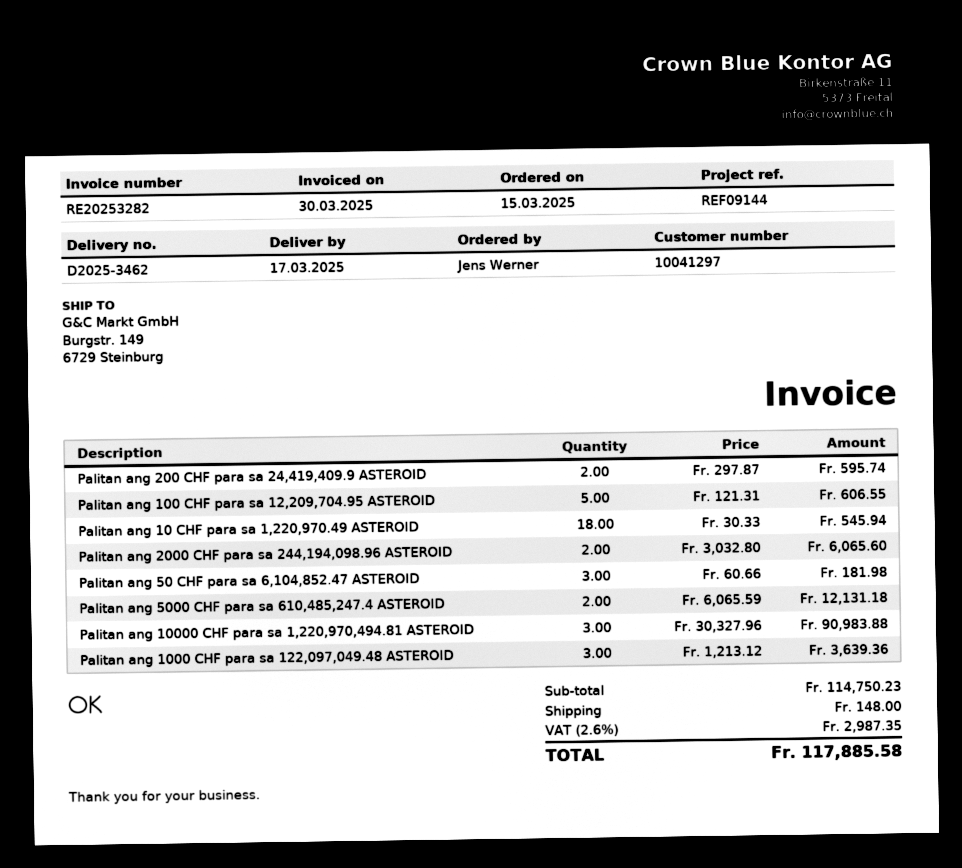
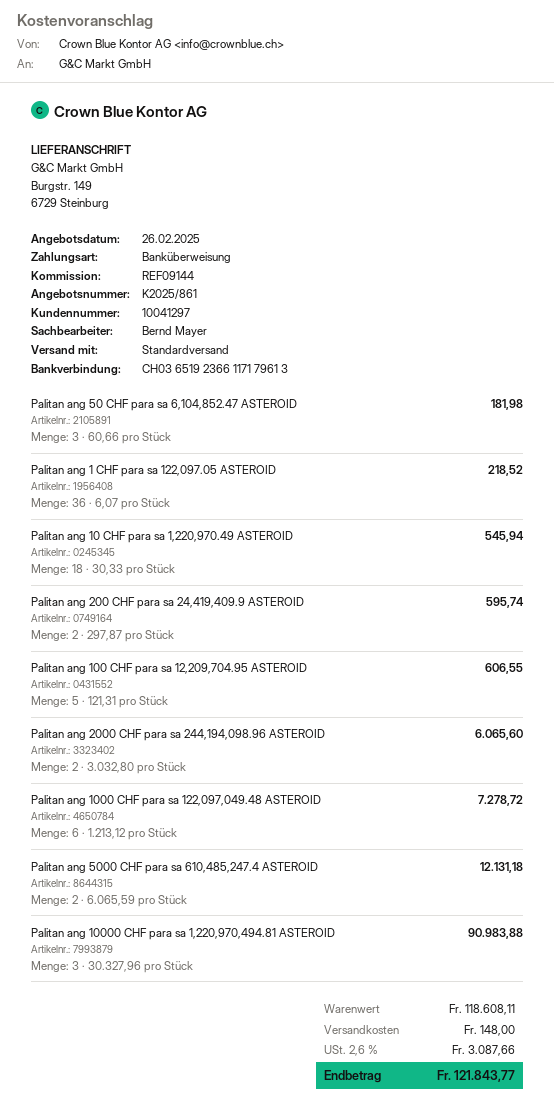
Palitan ang 1000 CHF para sa 122,097,049.48 ASTEROID: 3 x 1213.12 = 3639.36 -> 6 x 1213.12 = 7278.72
Palitan ang 1 CHF para sa 122,097.05 ASTEROID: none -> 36 x 6.07 = 218.52
subtotal: 114750.23 -> 118608.11
tax: 2.6% = 2987.35 -> 2.6% = 3087.66
total: 117885.58 -> 121843.77

